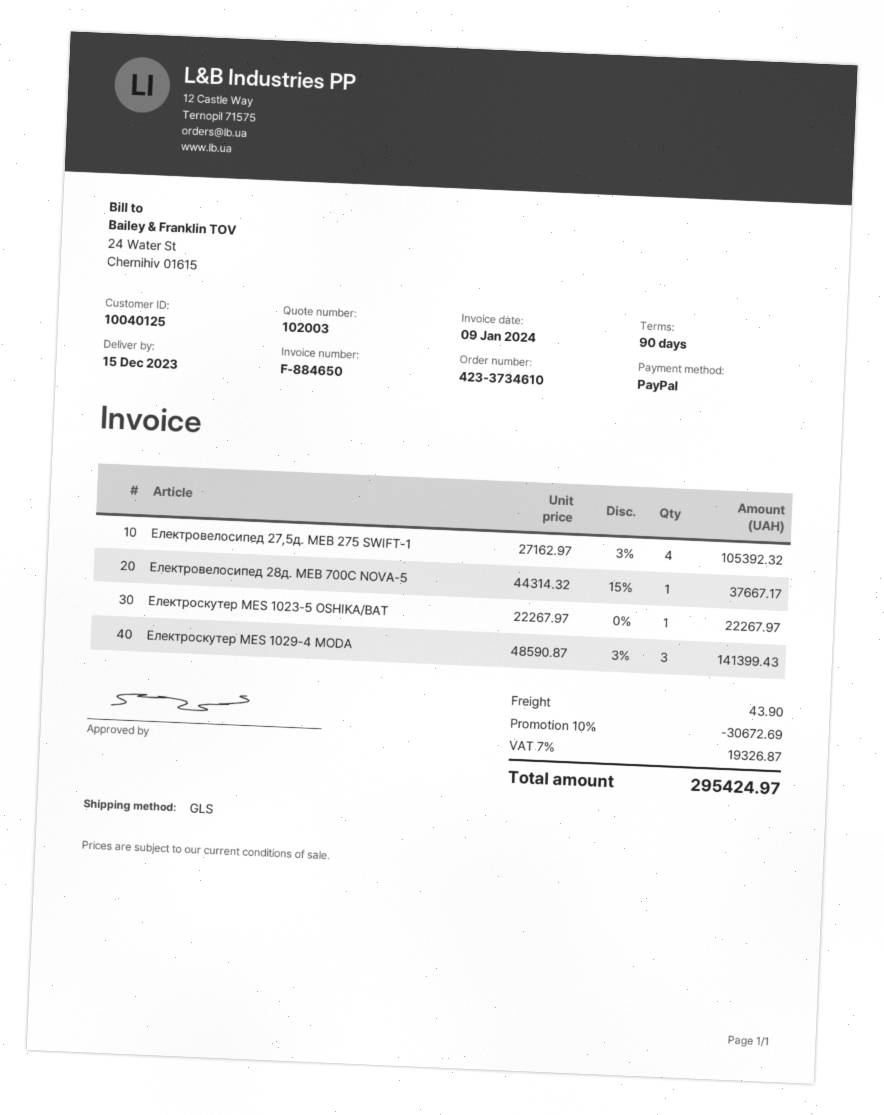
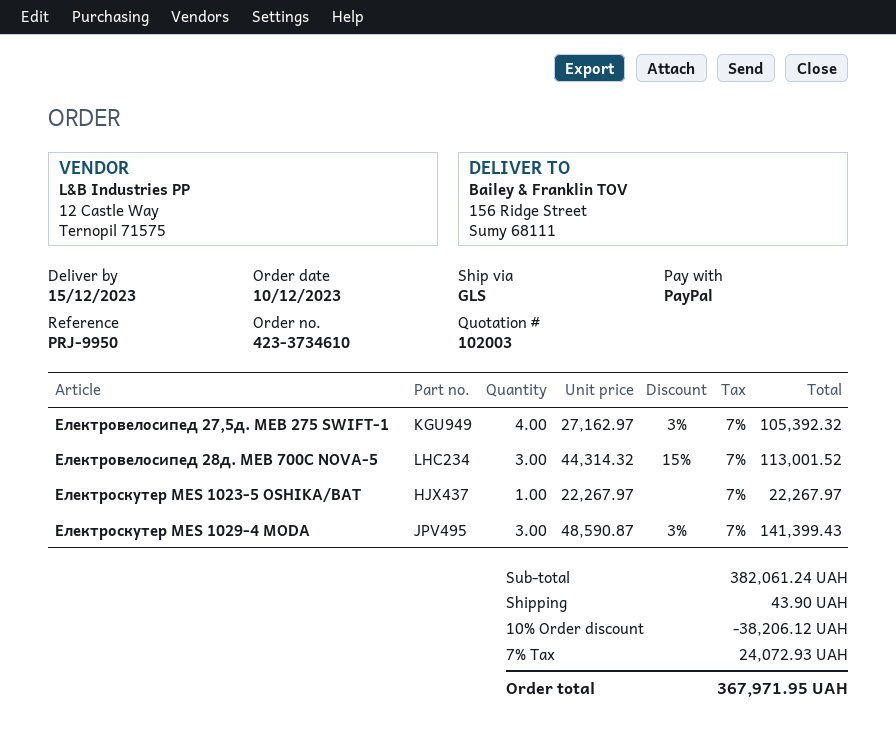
Електровелосипед 28д. MEB 700C NOVA-5: 1 x 44314.32 - 15% = 37667.17 -> 3 x 44314.32 - 15% = 113001.52
discount: 10% = 30672.69 -> 10% = 38206.12
tax: 7% = 19326.87 -> 7% = 24072.93
total: 295424.97 -> 367971.95

